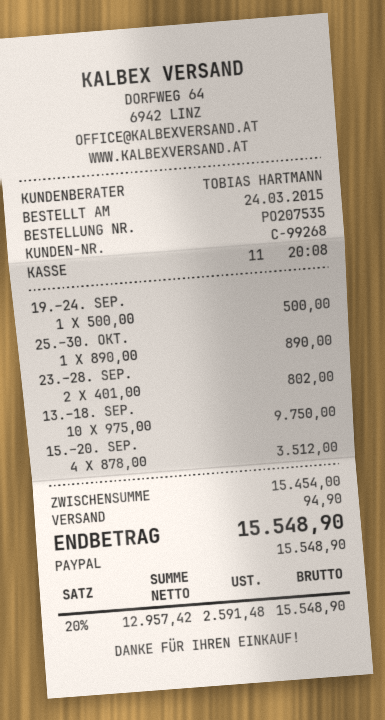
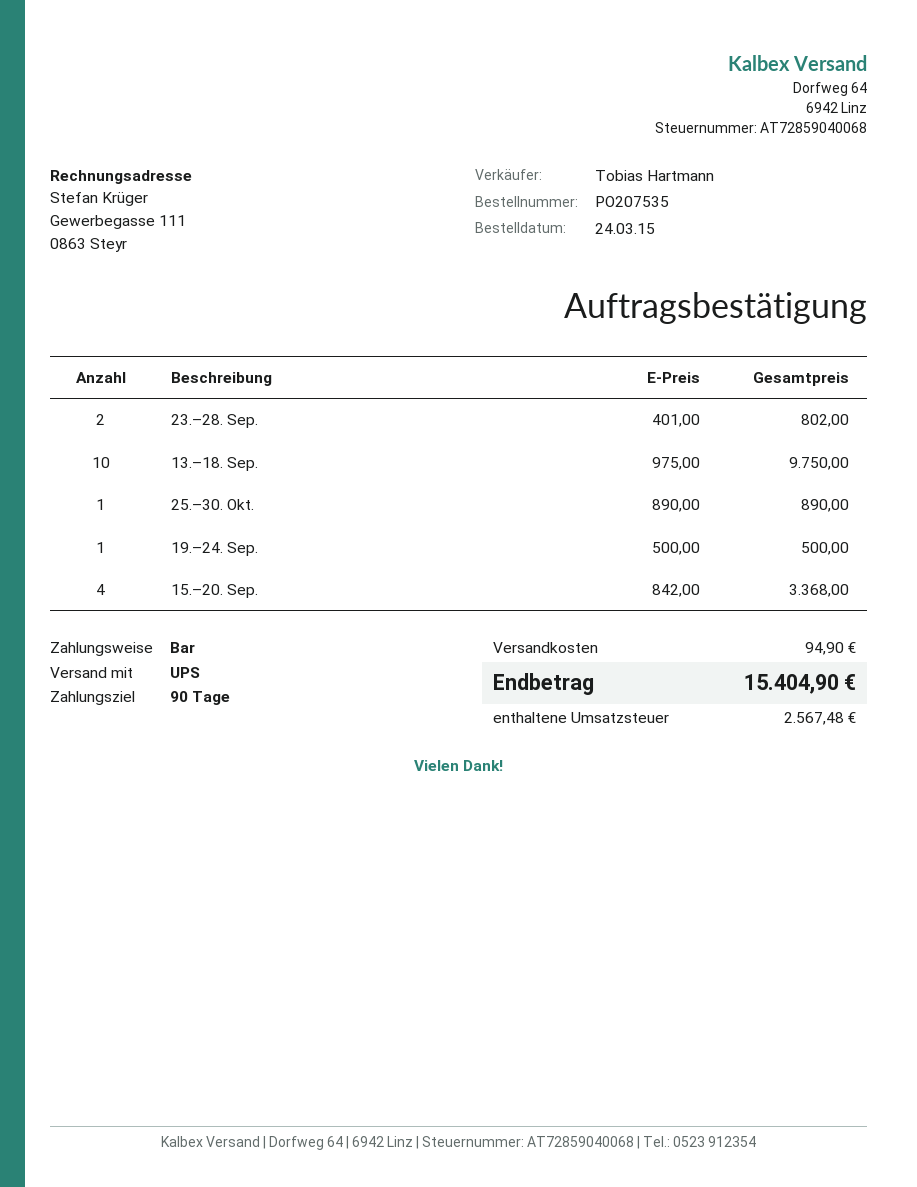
payment method: PayPal -> cash
15.–20. SEP.: 4 x 878.00 = 3512.00 -> 4 x 842.00 = 3368.00
tax: 2591.48 -> 2567.48
total: 15548.90 -> 15404.90

